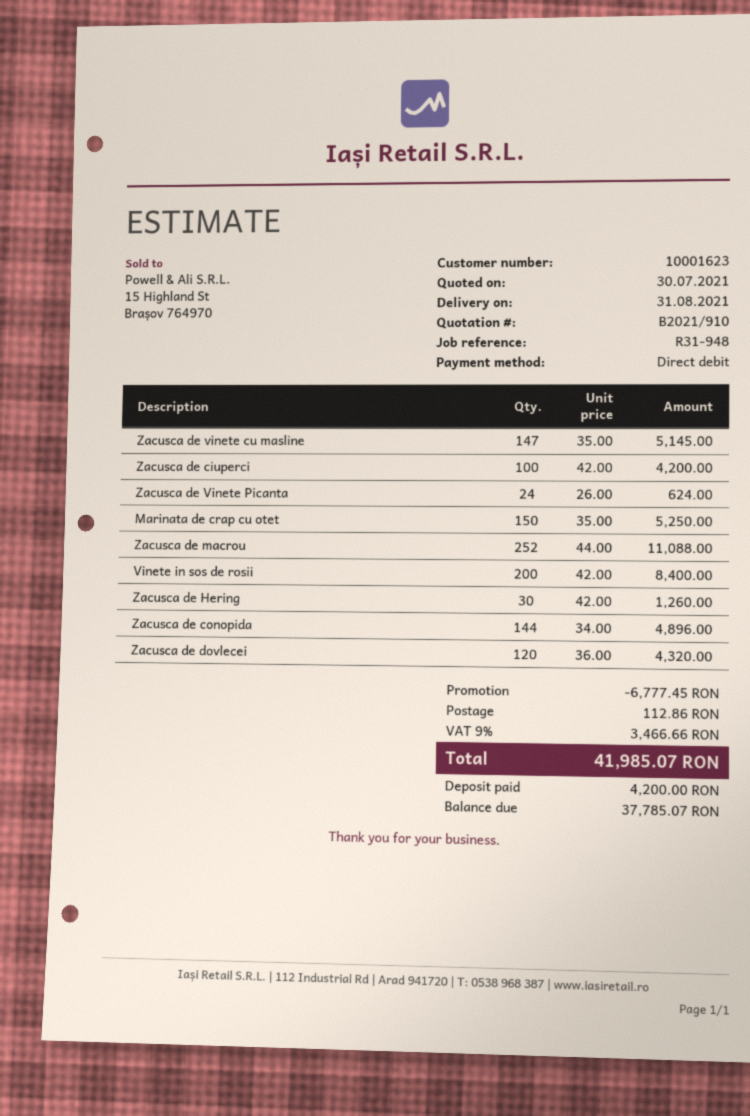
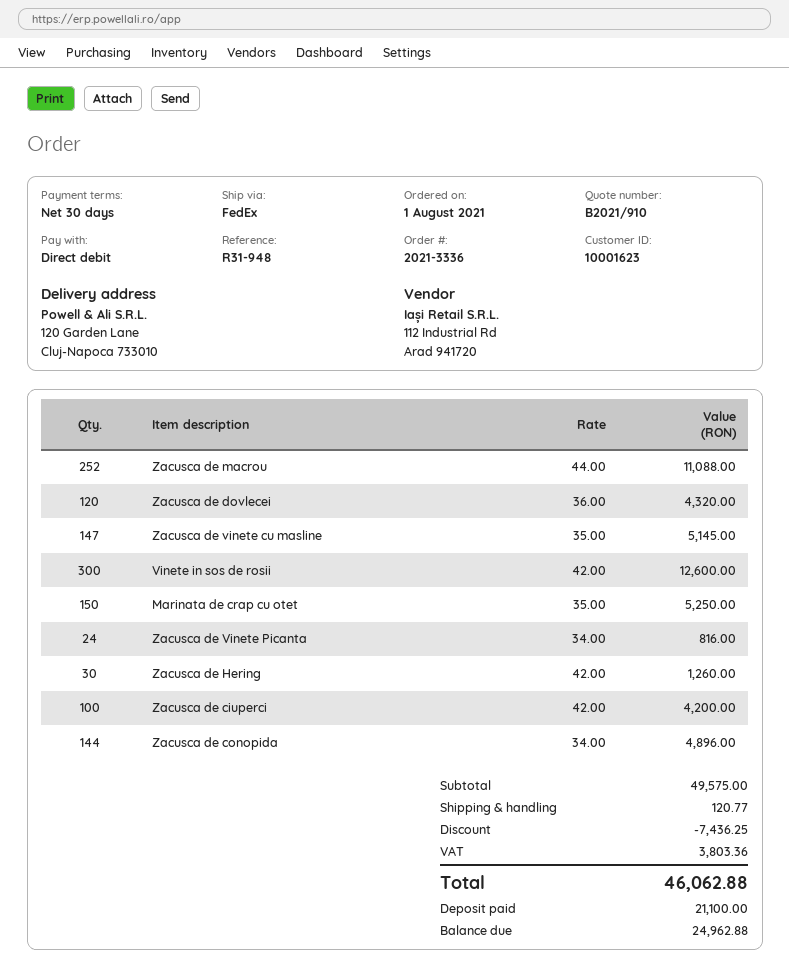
Zacusca de Vinete Picanta: 24 x 26.00 = 624.00 -> 24 x 34.00 = 816.00
Vinete in sos de rosii: 200 x 42.00 = 8400.00 -> 300 x 42.00 = 12600.00
discount: 6777.45 -> 7436.25
shipping: 112.86 -> 120.77
tax: 3466.66 -> 3803.36
total: 41985.07 -> 46062.88
deposit: 4200.00 -> 21100.00
balance: 37785.07 -> 24962.88

